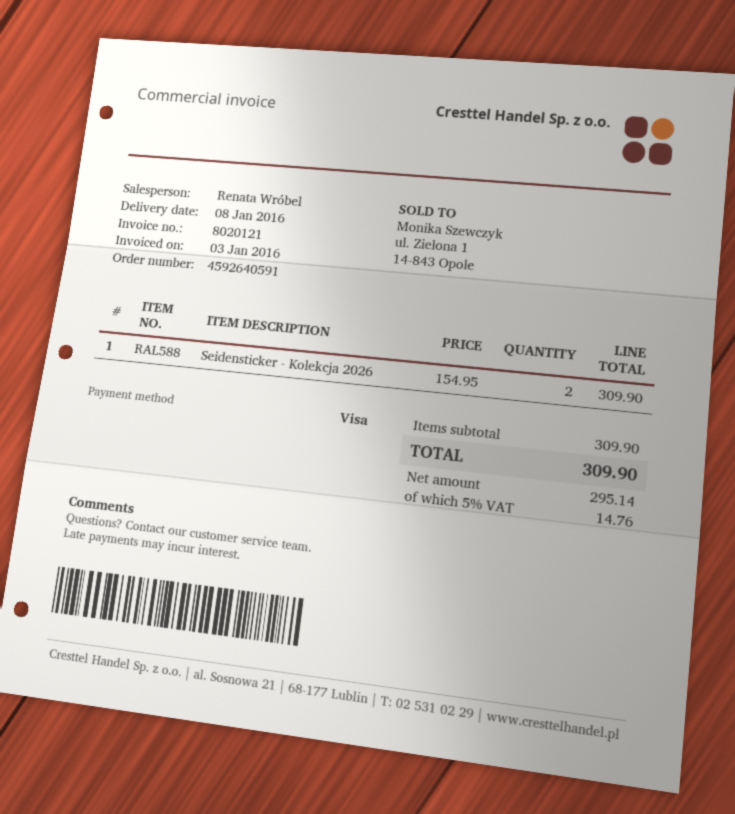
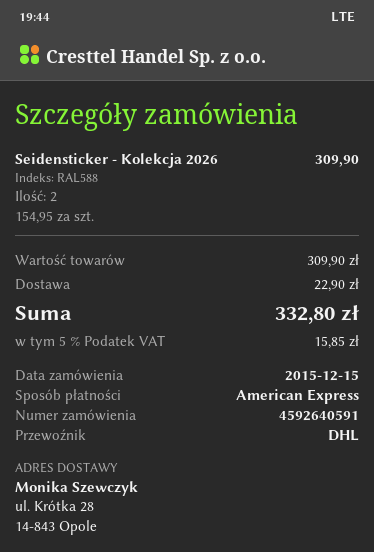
payment method: Visa -> American Express
shipping: none -> 22.90
tax: 5% = 14.76 -> 5% = 15.85
total: 309.90 -> 332.80

